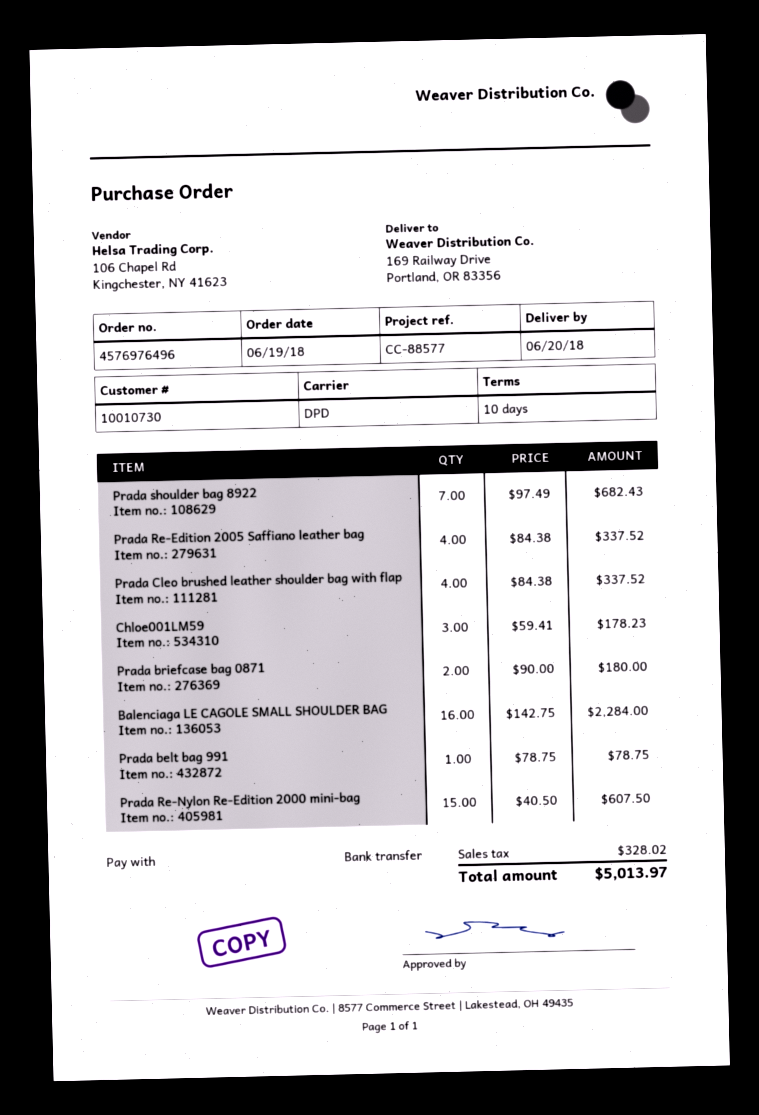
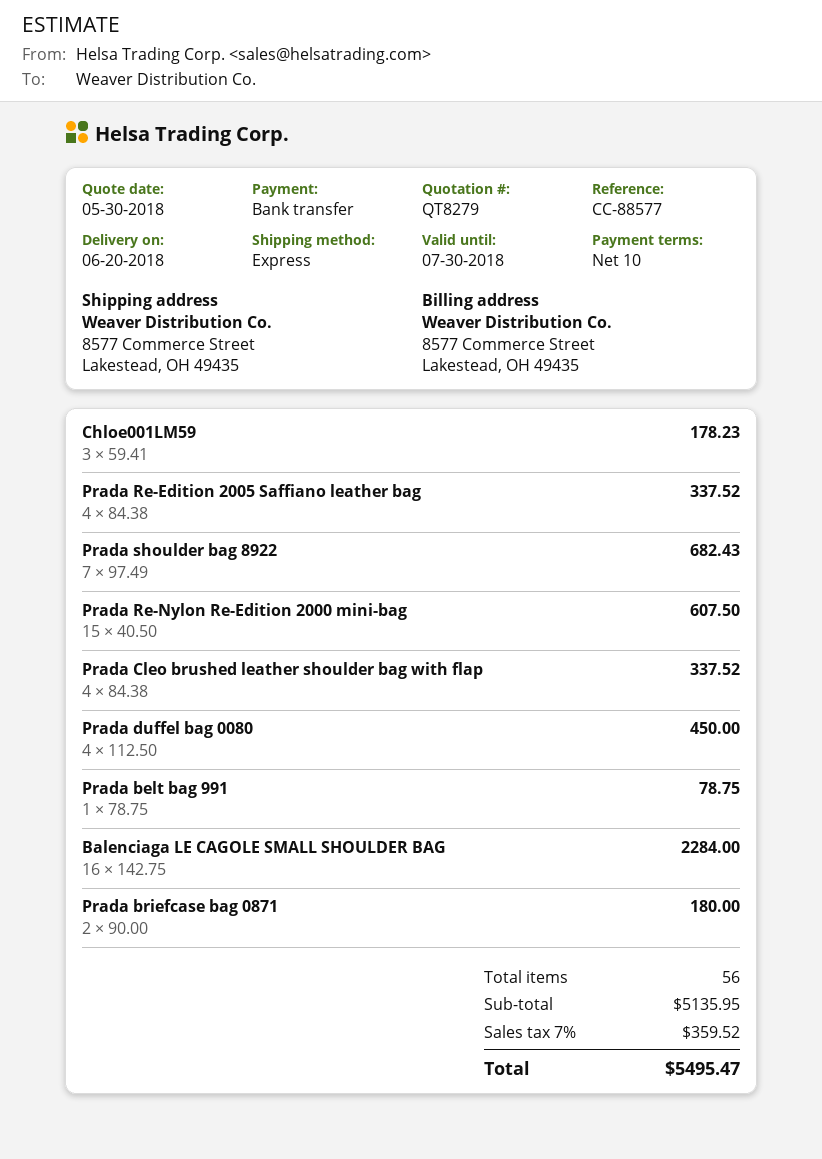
shipping method: DPD -> express
ship to: 169 Railway Drive, Portland, OR 83356 -> 8577 Commerce Street, Lakestead, OH 49435
Prada duffel bag 0080: none -> 4 x 112.50 = 450.00
tax: 328.02 -> 359.52
total: 5013.97 -> 5495.47

